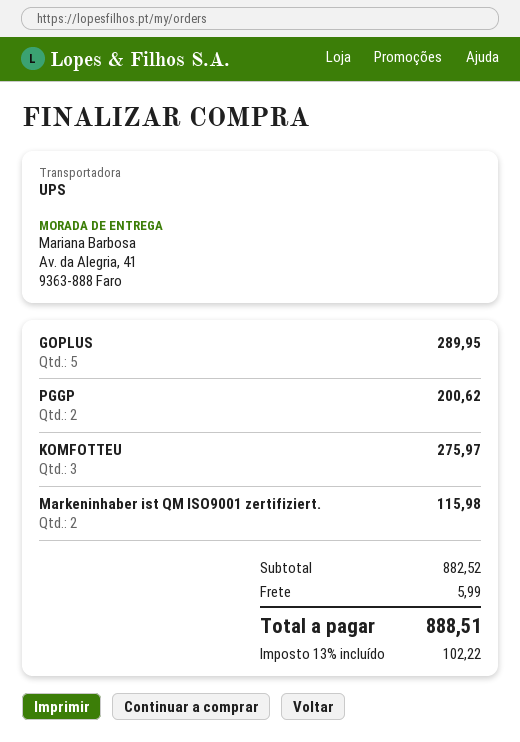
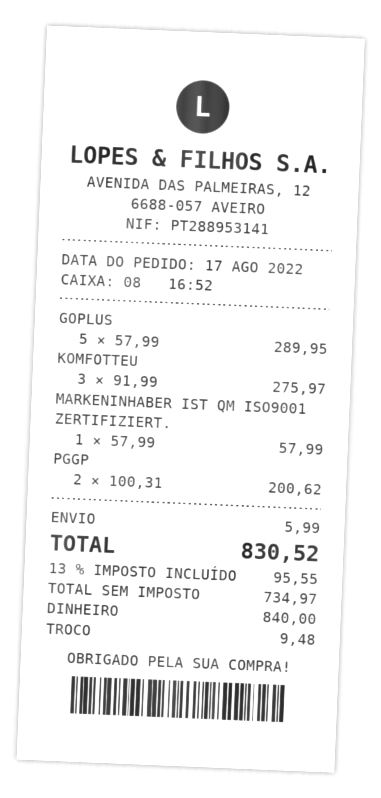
Markeninhaber ist QM ISO9001 zertifiziert.: 2 for 115.98 -> 1 for 57.99
tax: 13% = 102.22 -> 13% = 95.55
total: 888.51 -> 830.52

